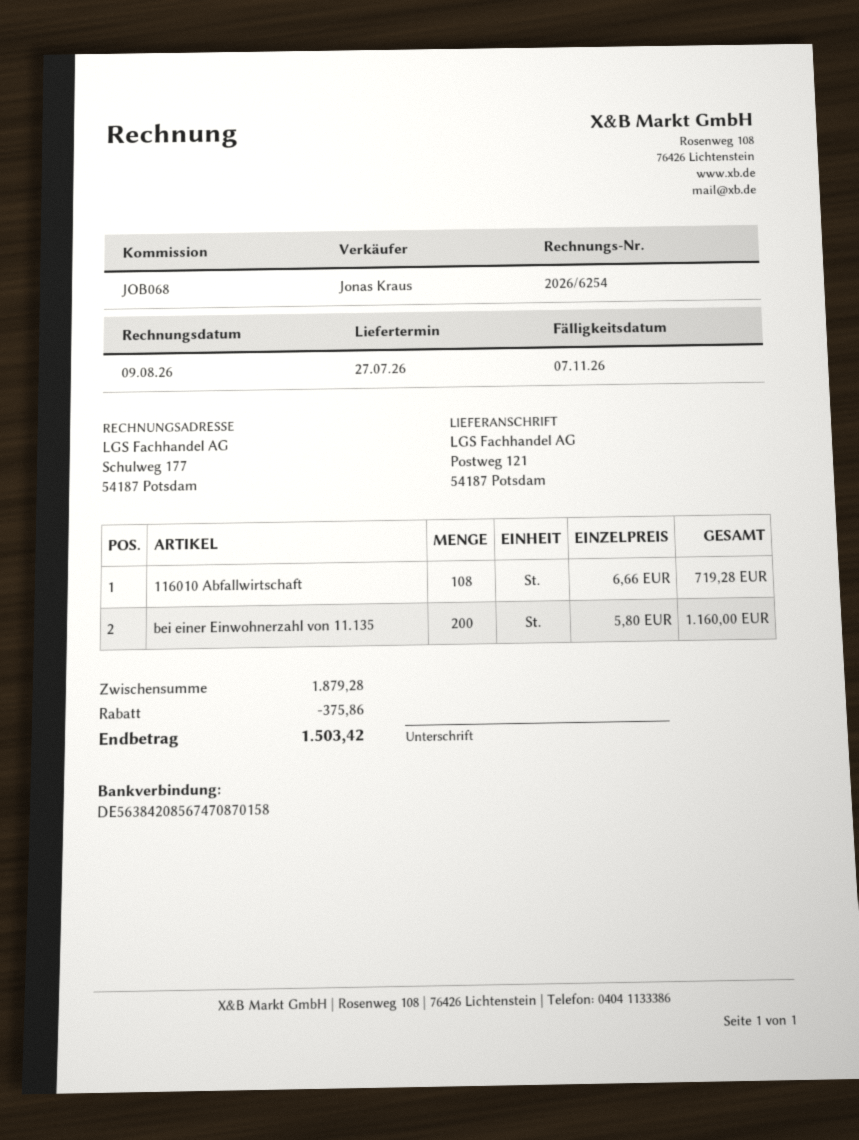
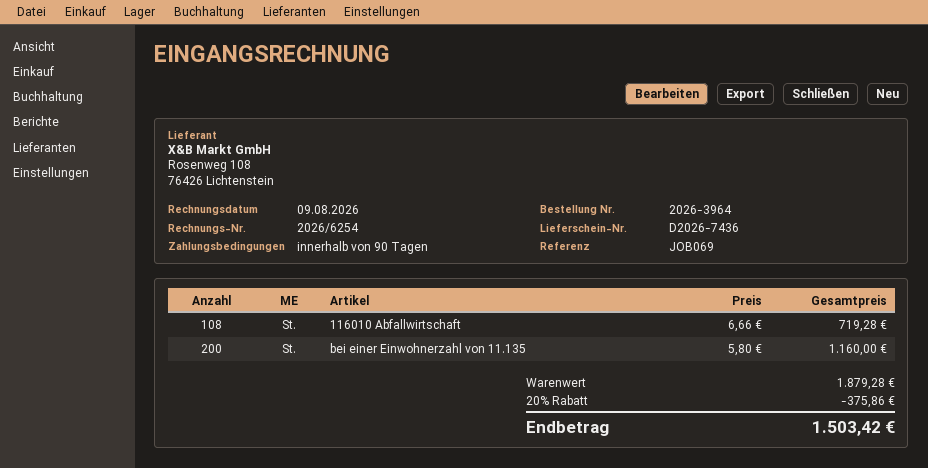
reference: JOB068 -> JOB069

